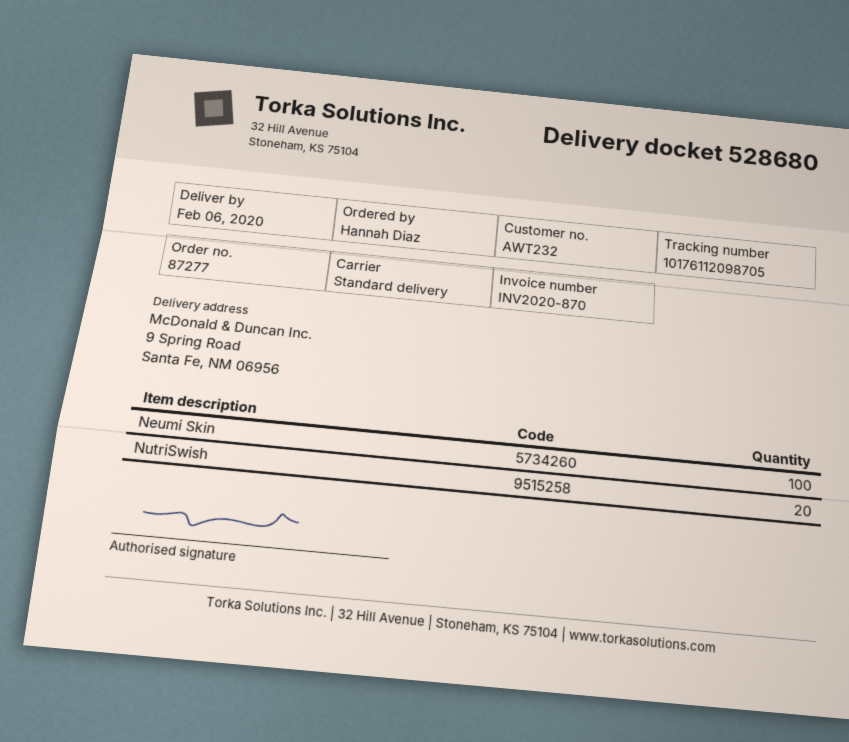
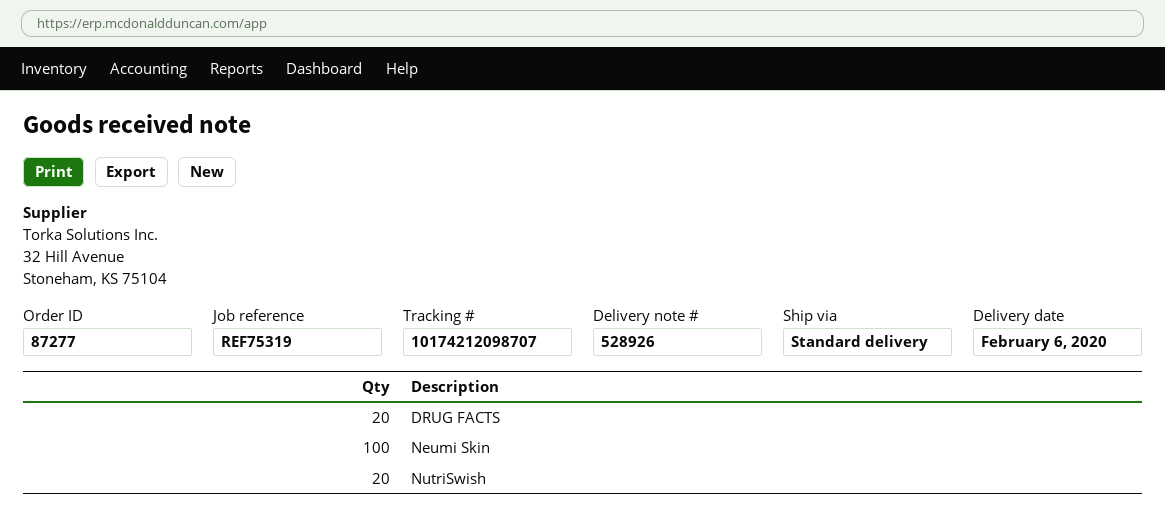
delivery note number: 528680 -> 528926
tracking number: 10176112098705 -> 10174212098707
DRUG FACTS: none -> 20

